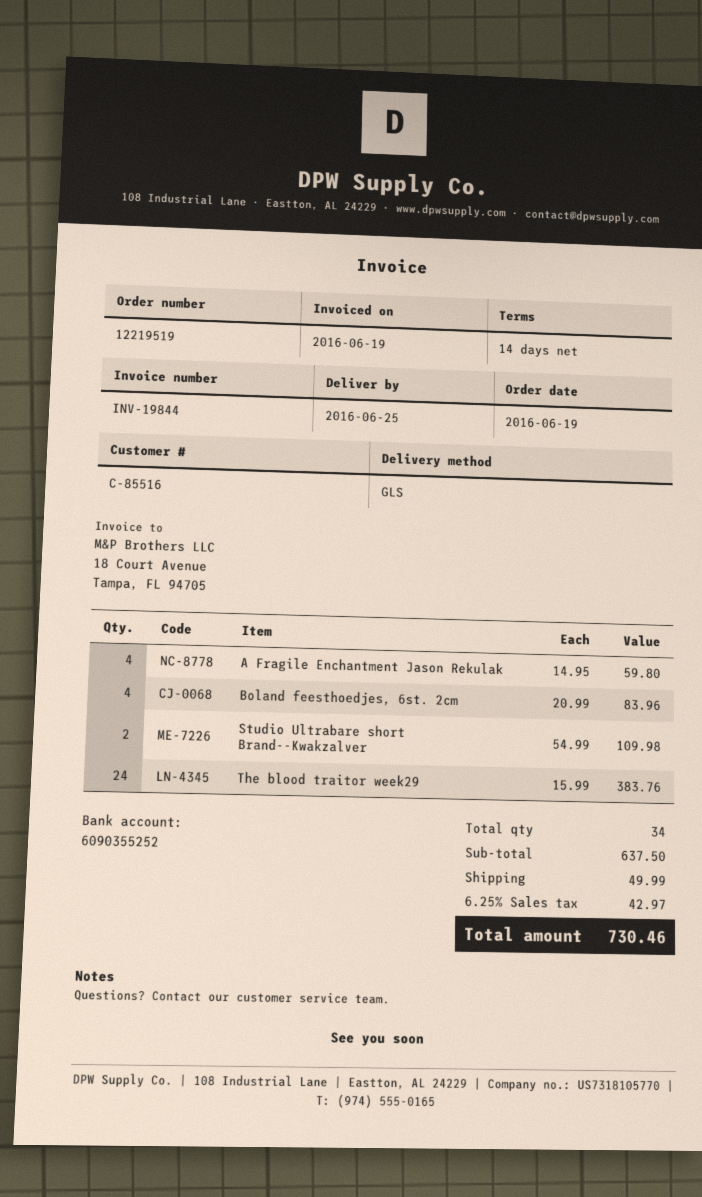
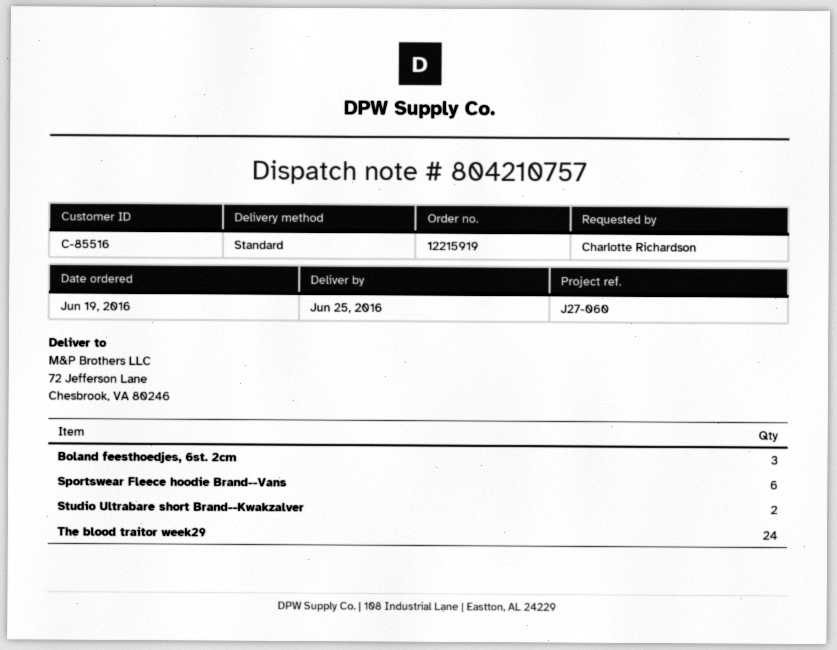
order number: 12219519 -> 12215919
shipping method: GLS -> standard
A Fragile Enchantment Jason Rekulak: 4 -> none
Boland feesthoedjes, 6st. 2cm: 4 -> 3
Sportswear Fleece hoodie Brand--Vans: none -> 6

